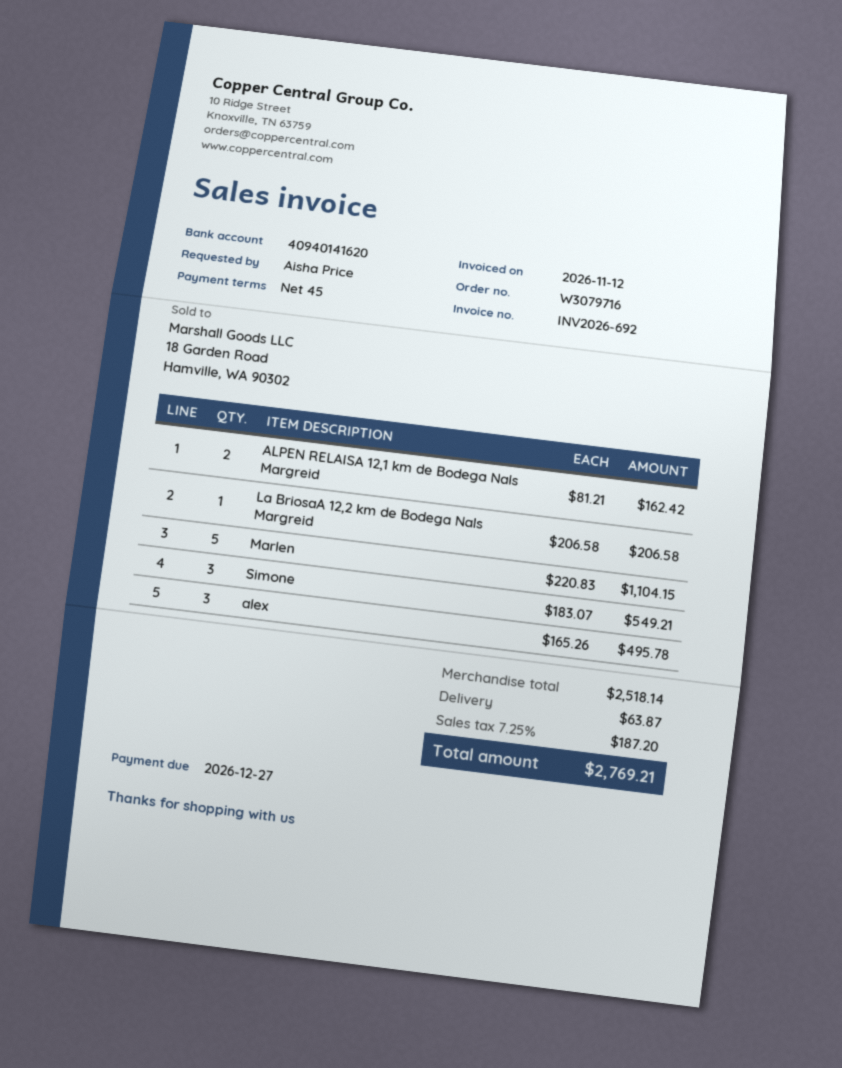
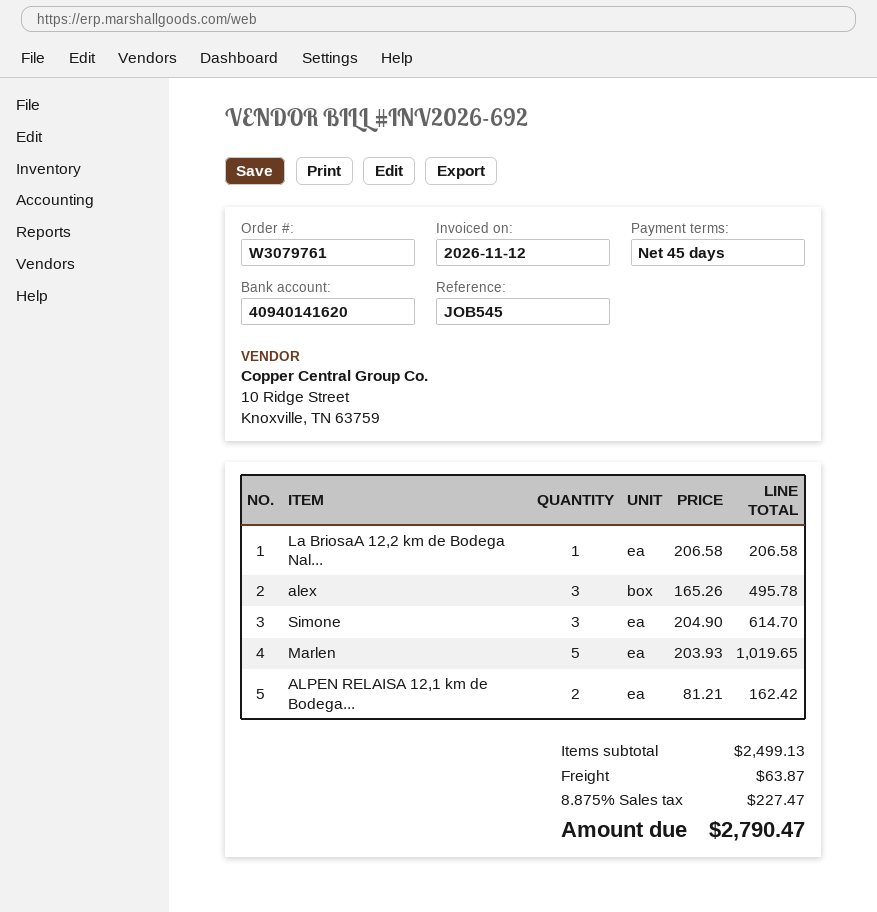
order number: W3079716 -> W3079761
Marlen: 5 x 220.83 = 1104.15 -> 5 x 203.93 = 1019.65
Simone: 3 x 183.07 = 549.21 -> 3 x 204.90 = 614.70
subtotal: 2518.14 -> 2499.13
tax: 7.25% = 187.20 -> 8.875% = 227.47
total: 2769.21 -> 2790.47

